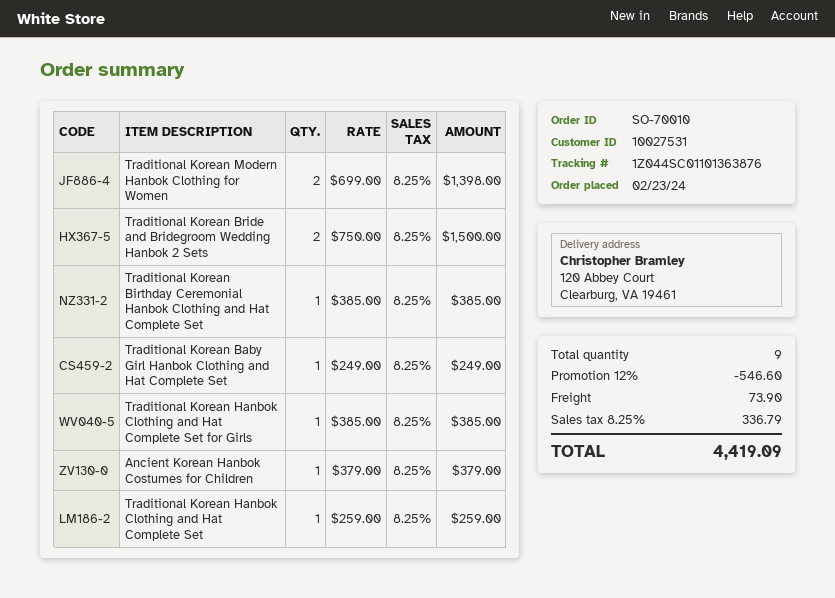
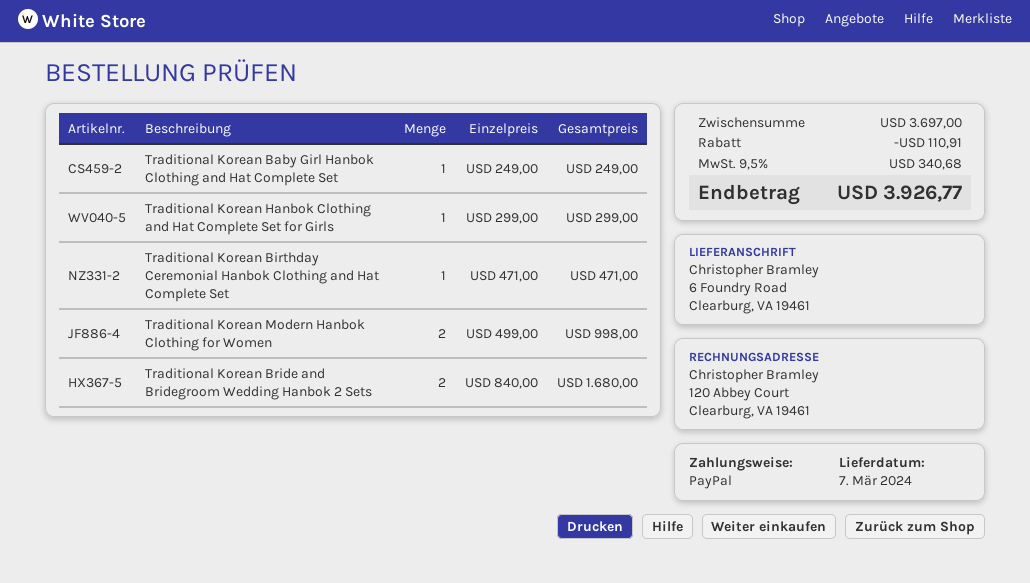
ship to: 120 Abbey Court, Clearburg, VA 19461 -> 6 Foundry Road, Clearburg, VA 19461
Traditional Korean Modern Hanbok Clothing for Women: 2 x 699.00 = 1398.00 -> 2 x 499.00 = 998.00
Traditional Korean Bride and Bridegroom Wedding Hanbok 2 Sets: 2 x 750.00 = 1500.00 -> 2 x 840.00 = 1680.00
Traditional Korean Birthday Ceremonial Hanbok Clothing and Hat Complete Set: 1 x 385.00 = 385.00 -> 1 x 471.00 = 471.00
Traditional Korean Hanbok Clothing and Hat Complete Set for Girls: 1 x 385.00 = 385.00 -> 1 x 299.00 = 299.00
Ancient Korean Hanbok Costumes for Children: 1 x 379.00 = 379.00 -> none
Traditional Korean Hanbok Clothing and Hat Complete Set: 1 x 259.00 = 259.00 -> none
discount: 546.60 -> 110.91
shipping: 73.90 -> none
tax: 8.25% = 336.79 -> 9.5% = 340.68
total: 4419.09 -> 3926.77

